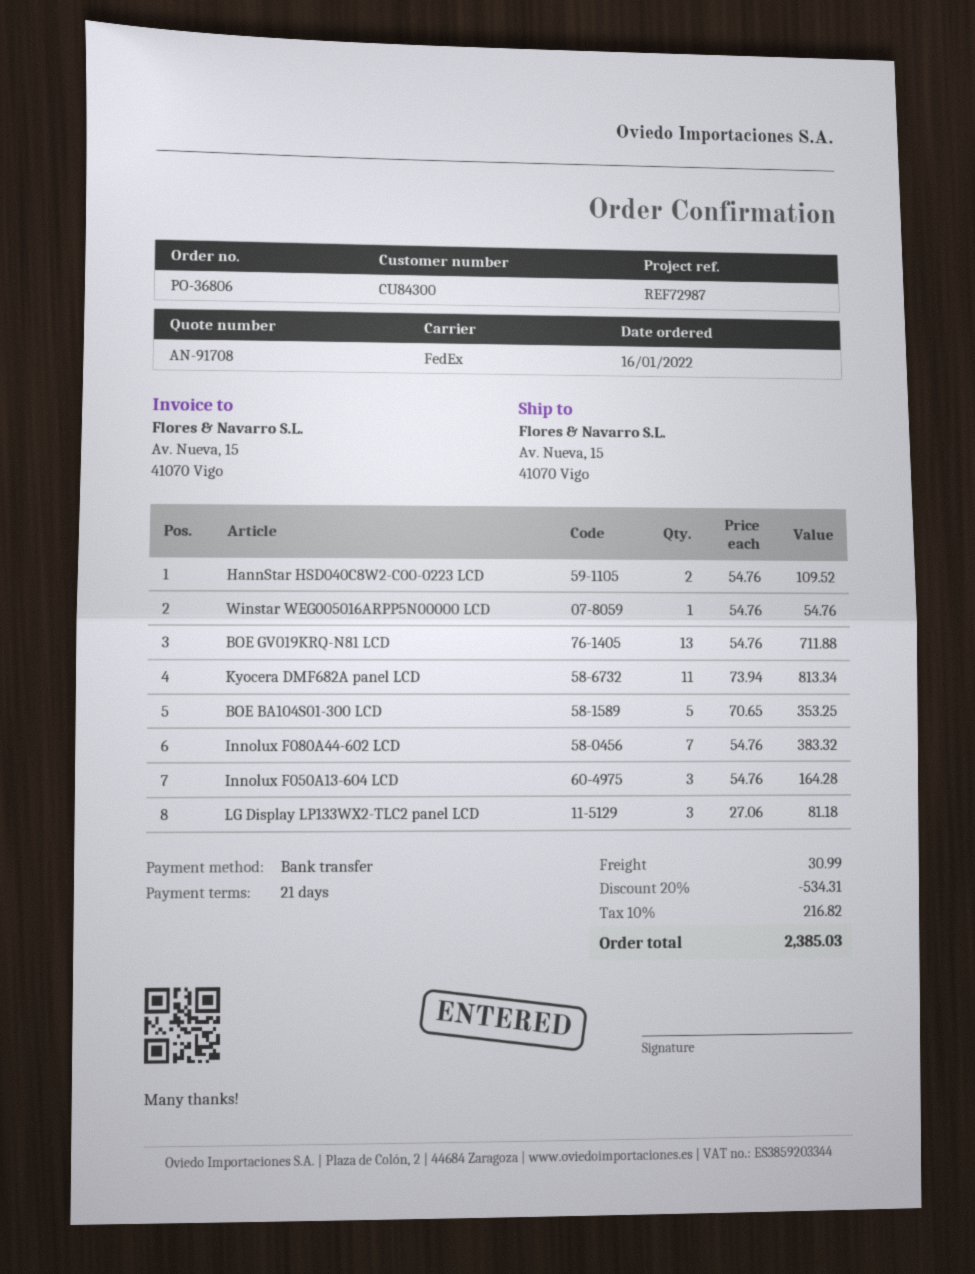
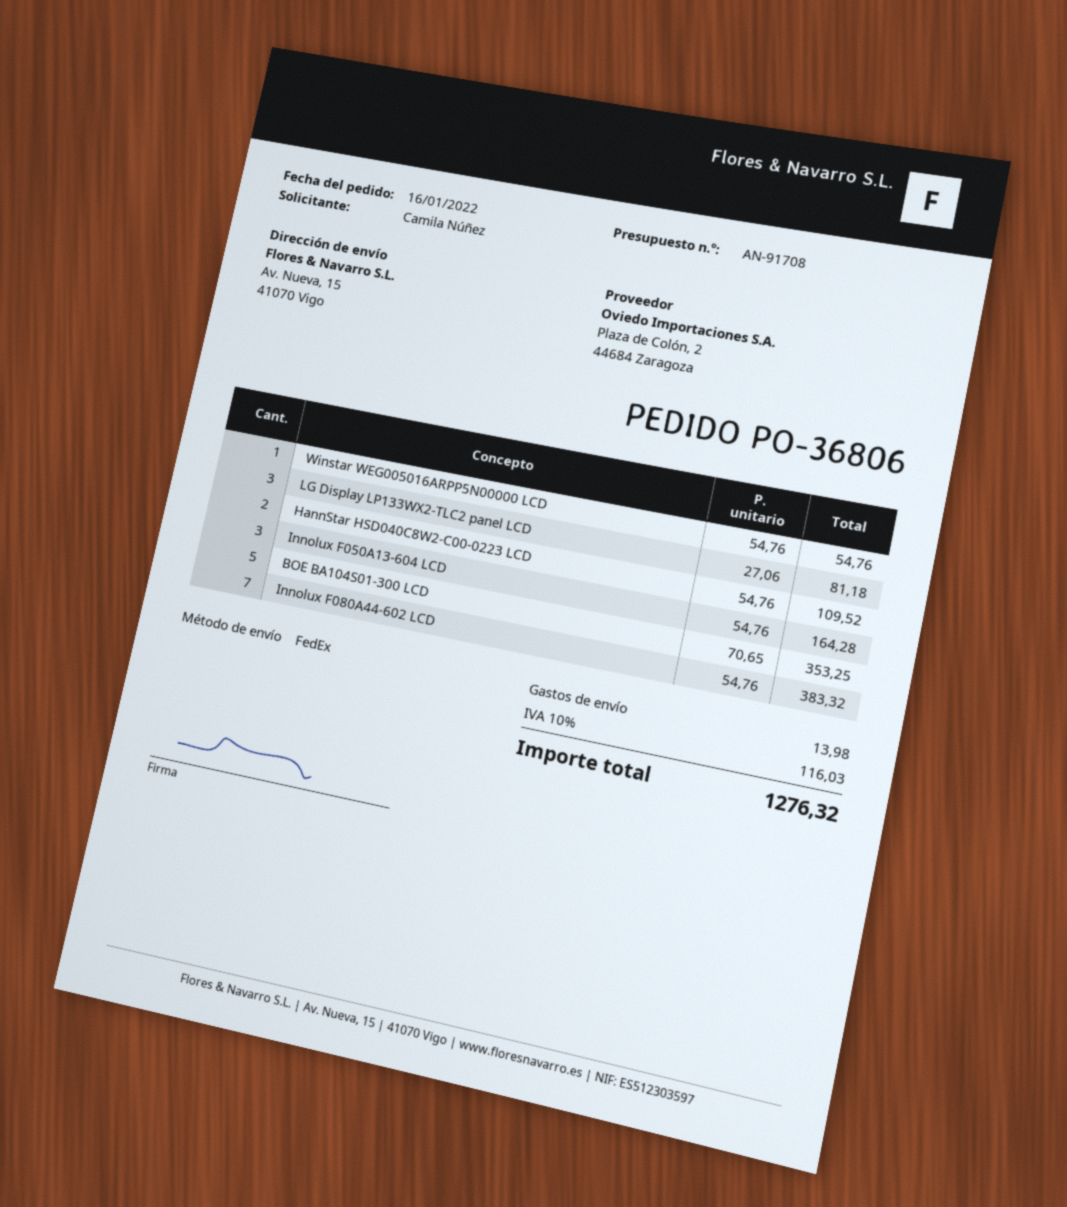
BOE GV019KRQ-N81 LCD: 13 x 54.76 = 711.88 -> none
Kyocera DMF682A panel LCD: 11 x 73.94 = 813.34 -> none
discount: 20% = 534.31 -> none
shipping: 30.99 -> 13.98
tax: 10% = 216.82 -> 10% = 116.03
total: 2385.03 -> 1276.32

